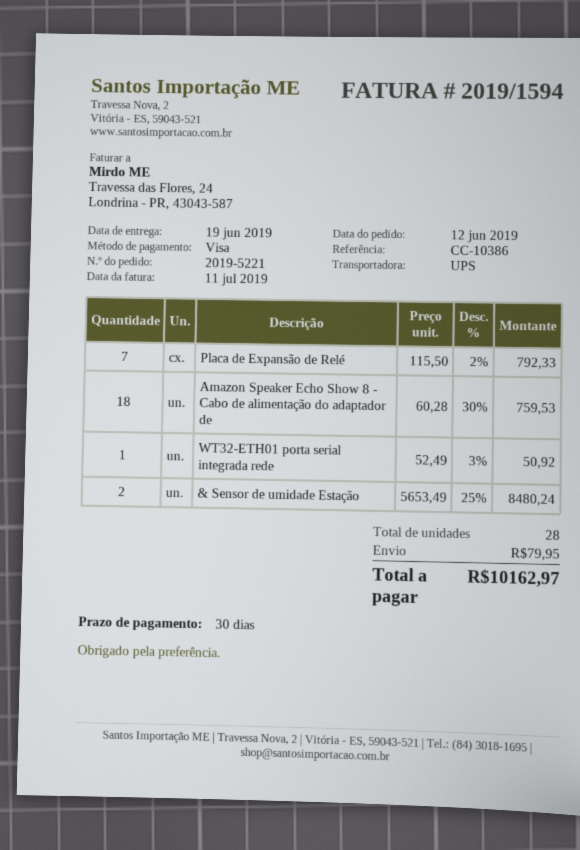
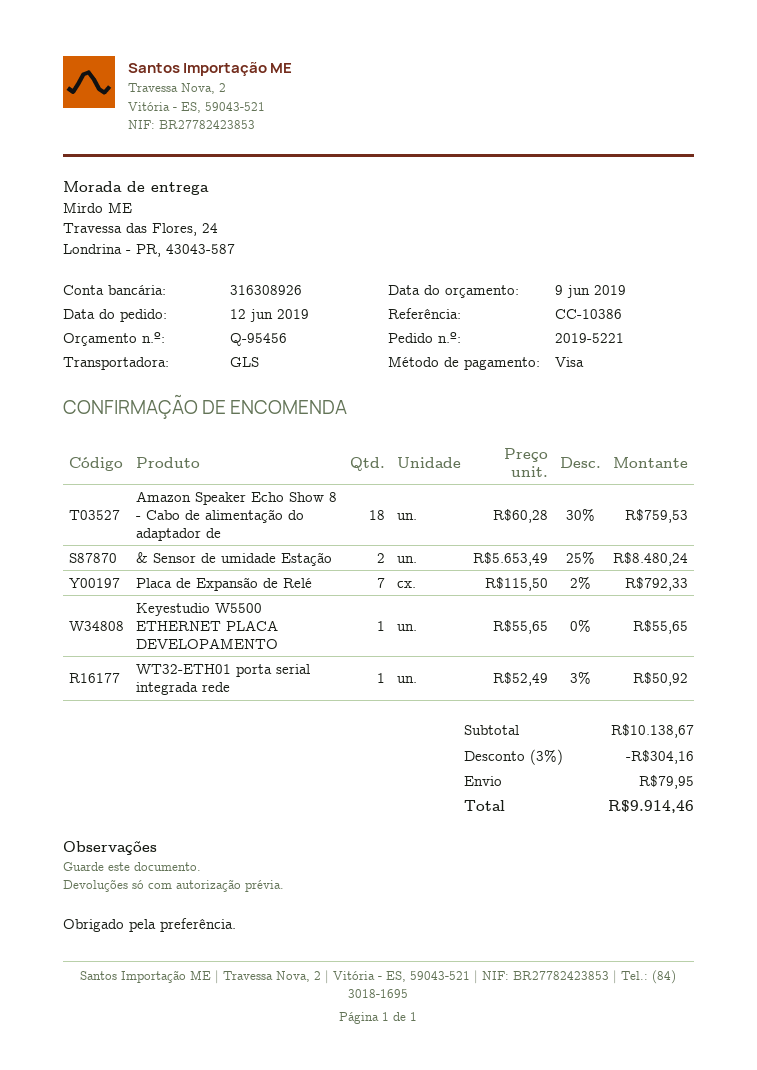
shipping method: UPS -> GLS
Keyestudio W5500 ETHERNET PLACA DEVELOPAMENTO: none -> 1 x 55.65 = 55.65
discount: none -> 3% = 304.16
total: 10162.97 -> 9914.46

